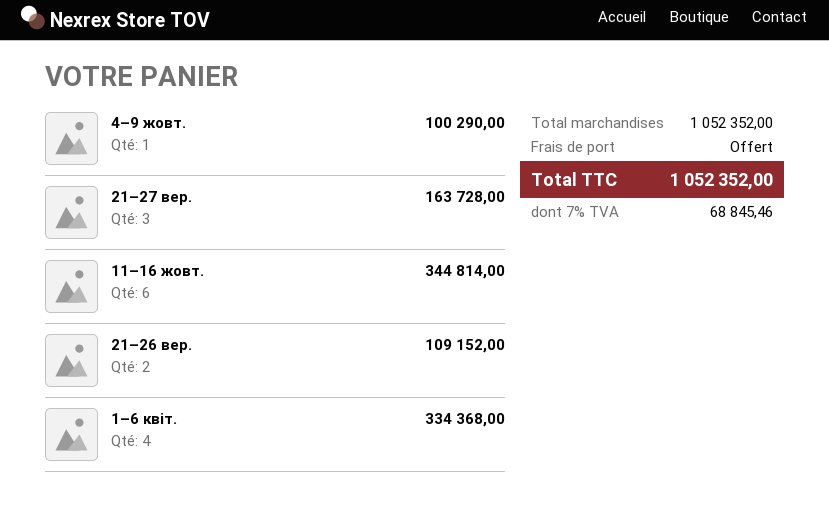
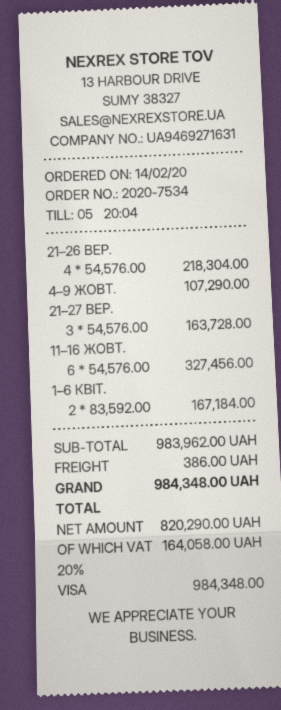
4–9 жовт.: 1 for 100290.00 -> 1 for 107290.00
11–16 жовт.: 6 for 344814.00 -> 6 for 327456.00
21–26 вер.: 2 for 109152.00 -> 4 for 218304.00
1–6 квіт.: 4 for 334368.00 -> 2 for 167184.00
subtotal: 1052352.00 -> 983962.00
shipping: 0.00 -> 386.00
tax: 7% = 68845.46 -> 20% = 164058.00
total: 1052352.00 -> 984348.00

